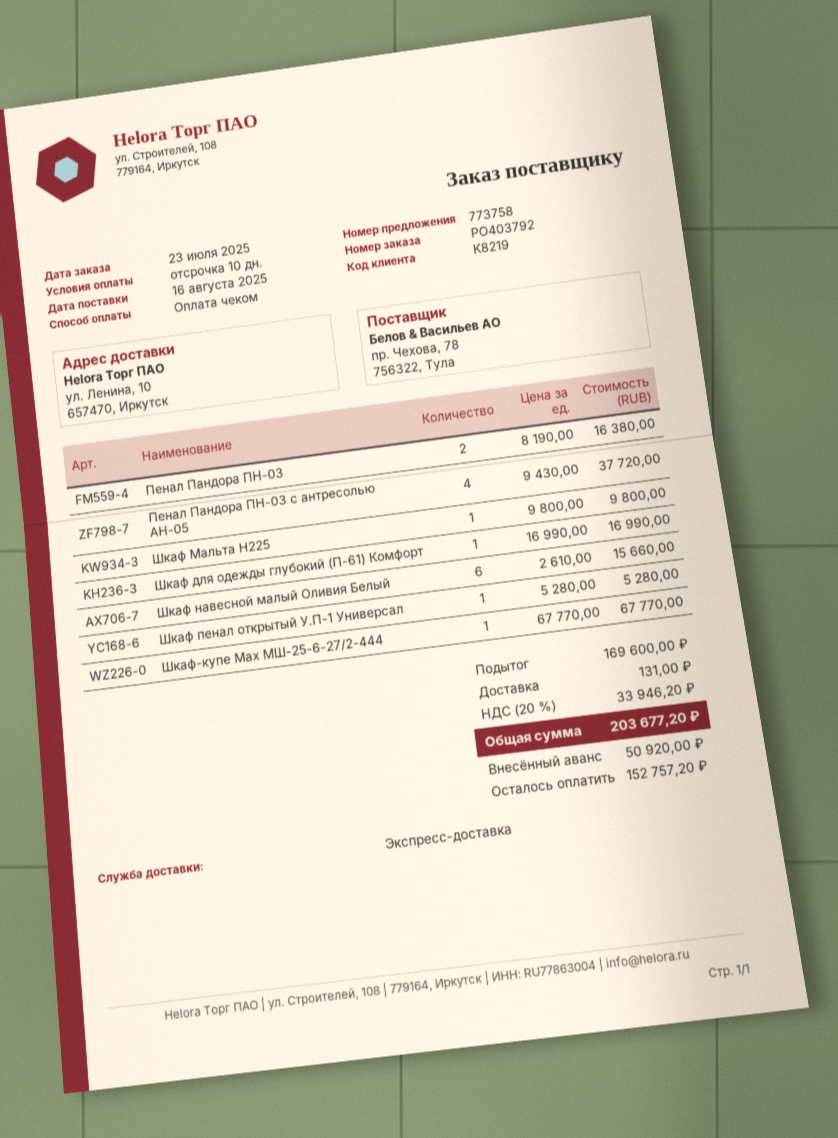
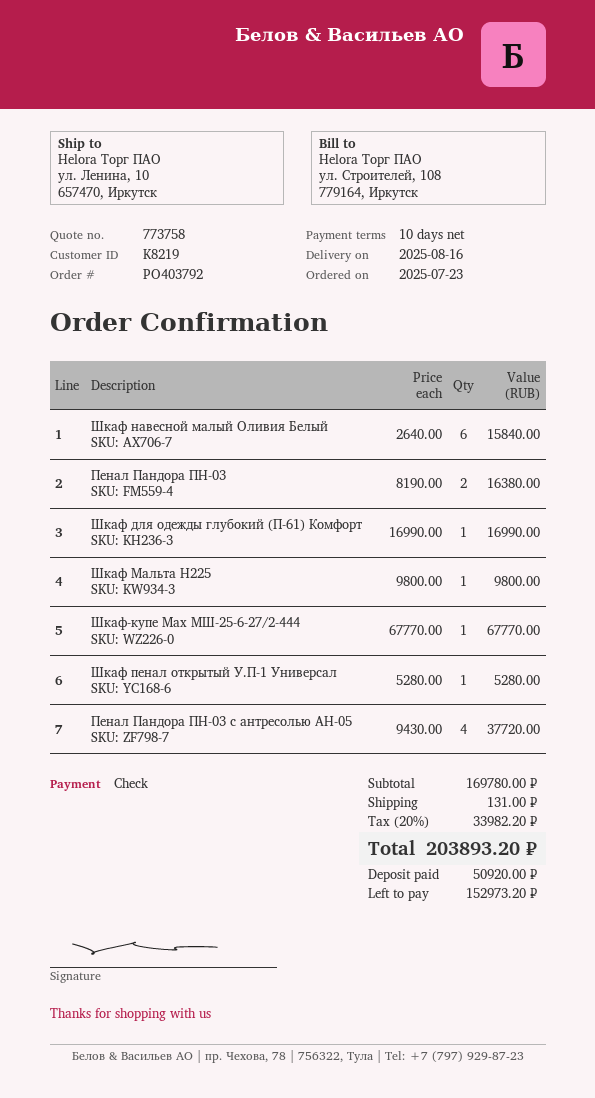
Шкаф навесной малый Оливия Белый: 6 x 2610.00 = 15660.00 -> 6 x 2640.00 = 15840.00
subtotal: 169600.00 -> 169780.00
tax: 20% = 33946.20 -> 20% = 33982.20
total: 203677.20 -> 203893.20
balance: 152757.20 -> 152973.20

